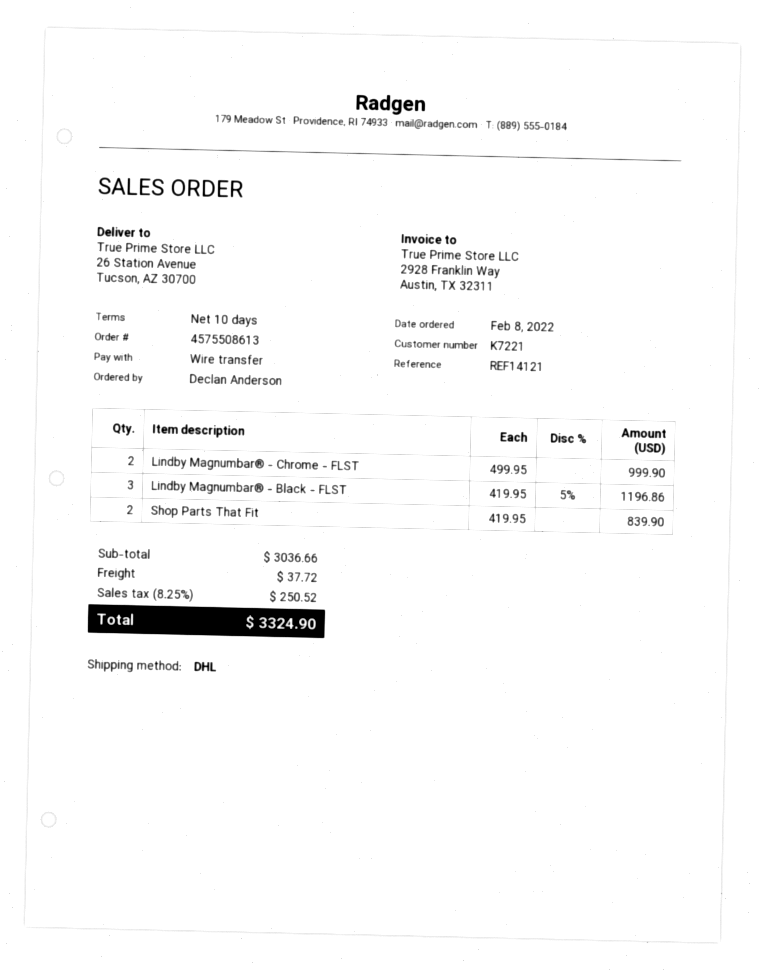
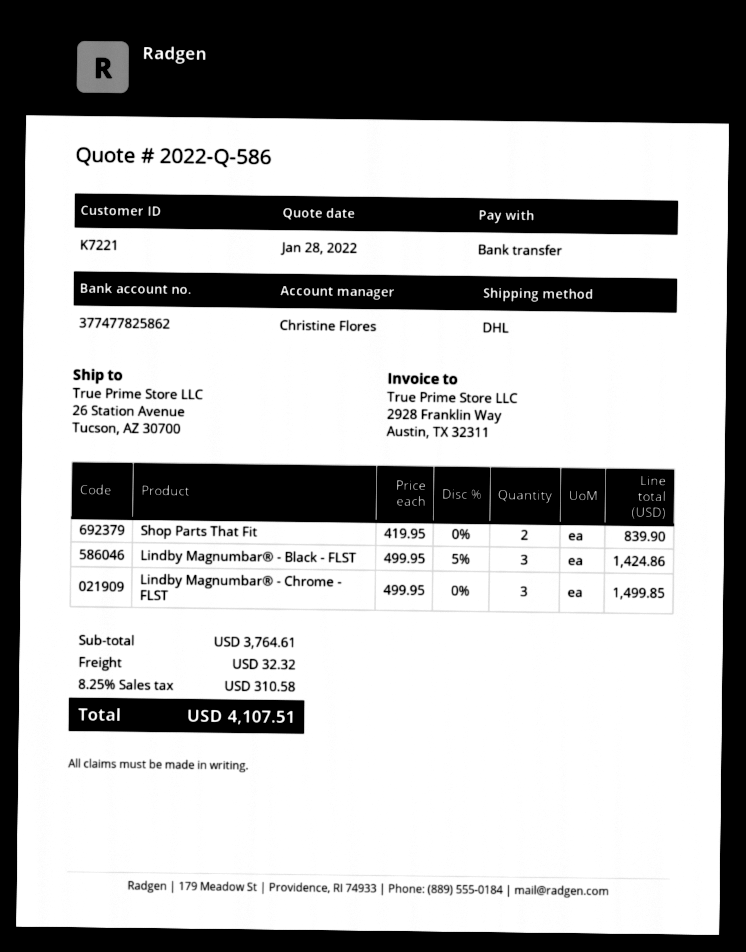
Lindby Magnumbar® - Chrome - FLST: 2 x 499.95 = 999.90 -> 3 x 499.95 = 1499.85
Lindby Magnumbar® - Black - FLST: 3 x 419.95 - 5% = 1196.86 -> 3 x 499.95 - 5% = 1424.86
subtotal: 3036.66 -> 3764.61
shipping: 37.72 -> 32.32
tax: 8.25% = 250.52 -> 8.25% = 310.58
total: 3324.90 -> 4107.51

